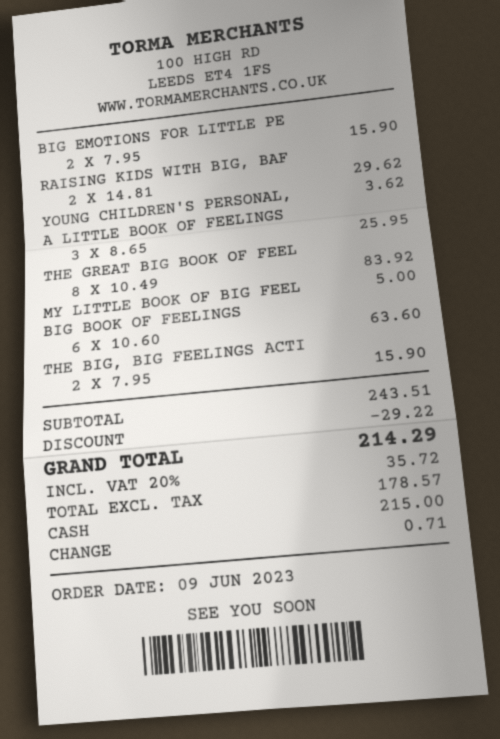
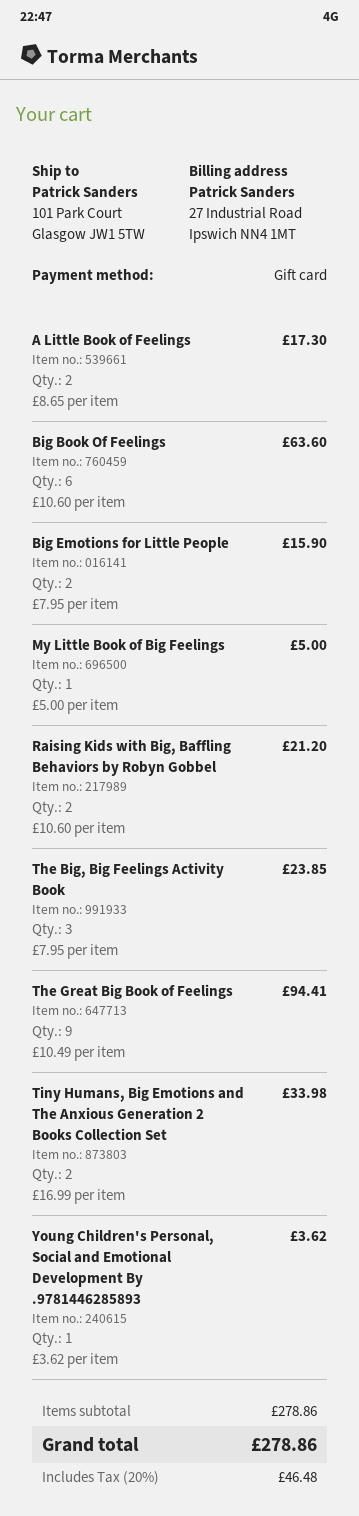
payment method: cash -> gift card
RAISING KIDS WITH BIG, BAF: 2 x 14.81 = 29.62 -> 2 x 10.60 = 21.20
A LITTLE BOOK OF FEELINGS: 3 x 8.65 = 25.95 -> 2 x 8.65 = 17.30
THE GREAT BIG BOOK OF FEEL: 8 x 10.49 = 83.92 -> 9 x 10.49 = 94.41
THE BIG, BIG FEELINGS ACTI: 2 x 7.95 = 15.90 -> 3 x 7.95 = 23.85
Tiny Humans, Big Emotions and The Anxious Generation 2 Books Collection Set: none -> 2 x 16.99 = 33.98
subtotal: 243.51 -> 278.86
discount: 29.22 -> none
tax: 20% = 35.72 -> 20% = 46.48
total: 214.29 -> 278.86

